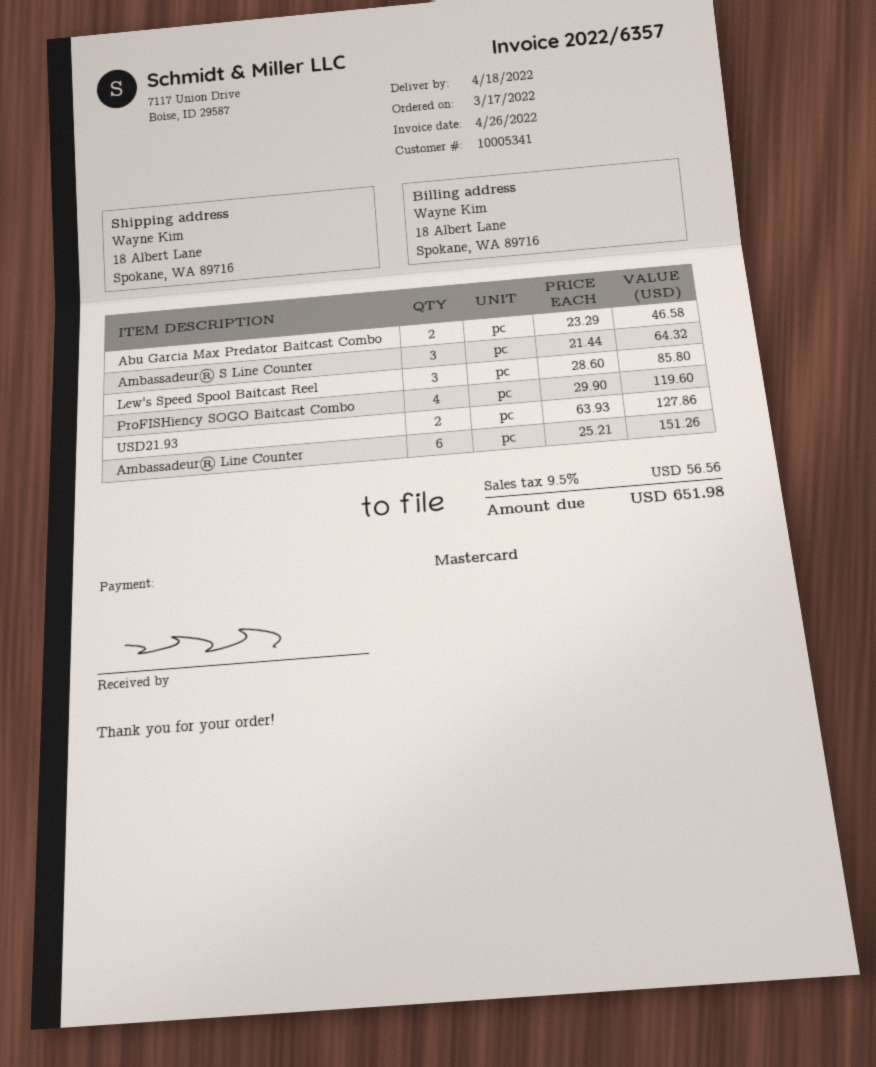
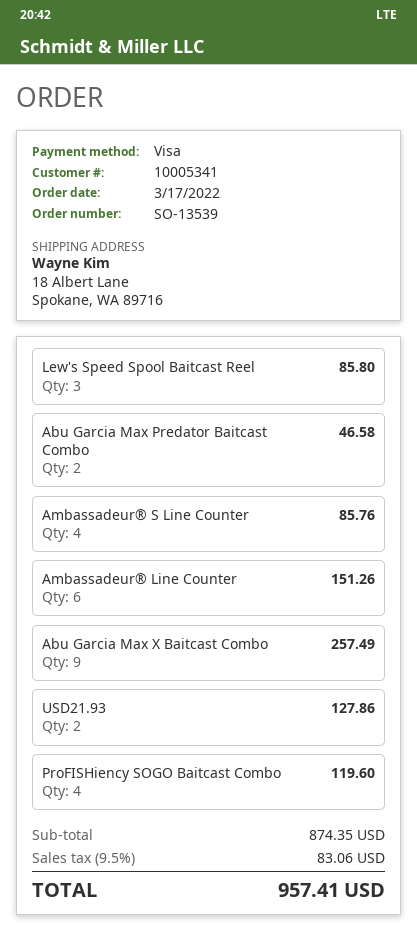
payment method: Mastercard -> Visa
Ambassadeur® S Line Counter: 3 for 64.32 -> 4 for 85.76
Abu Garcia Max X Baitcast Combo: none -> 9 for 257.49
tax: 9.5% = 56.56 -> 9.5% = 83.06
total: 651.98 -> 957.41

